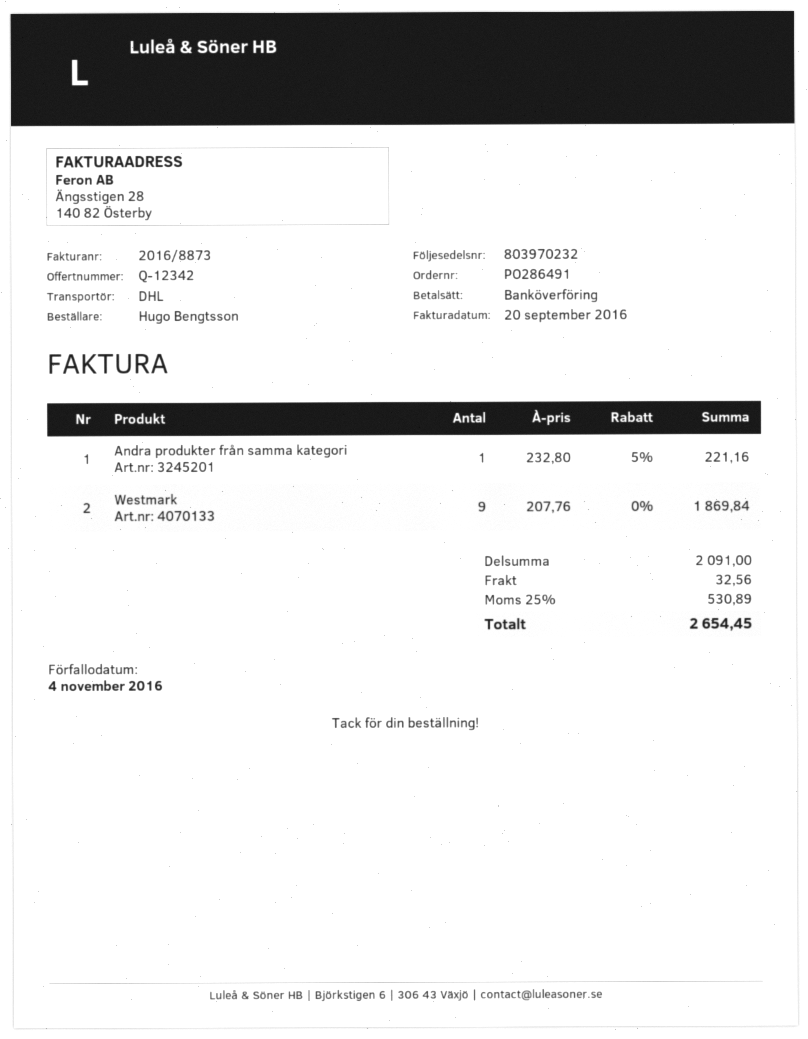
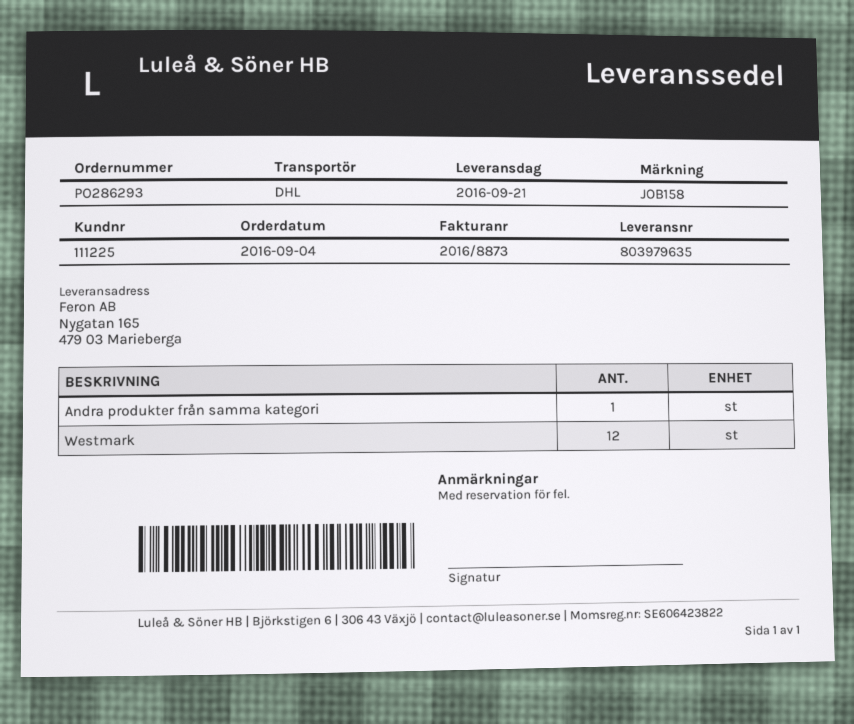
order number: PO286491 -> PO286293
delivery note number: 803970232 -> 803979635
Westmark: 9 -> 12

